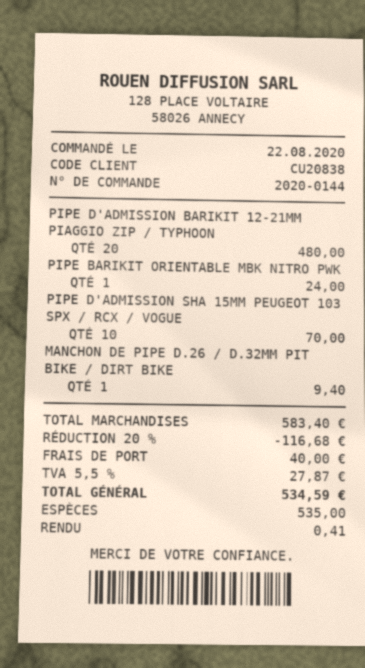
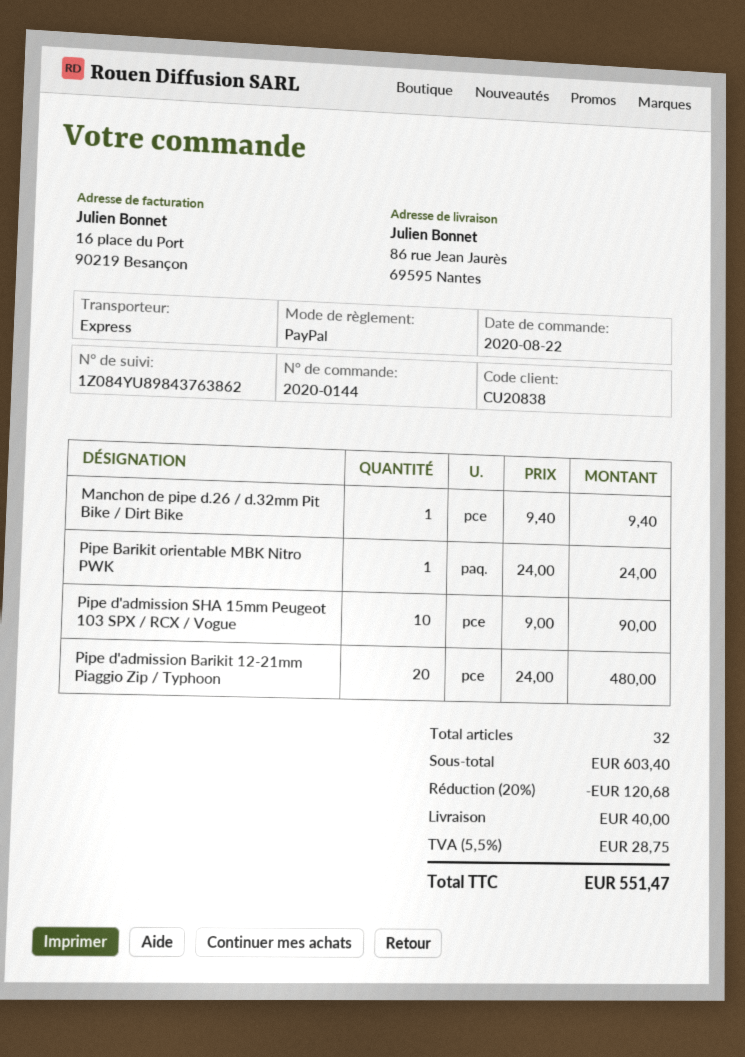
payment method: cash -> PayPal
PIPE D'ADMISSION SHA 15MM PEUGEOT 103 SPX / RCX / VOGUE: 10 for 70.00 -> 10 for 90.00
subtotal: 583.40 -> 603.40
discount: 20% = 116.68 -> 20% = 120.68
tax: 5.5% = 27.87 -> 5.5% = 28.75
total: 534.59 -> 551.47

